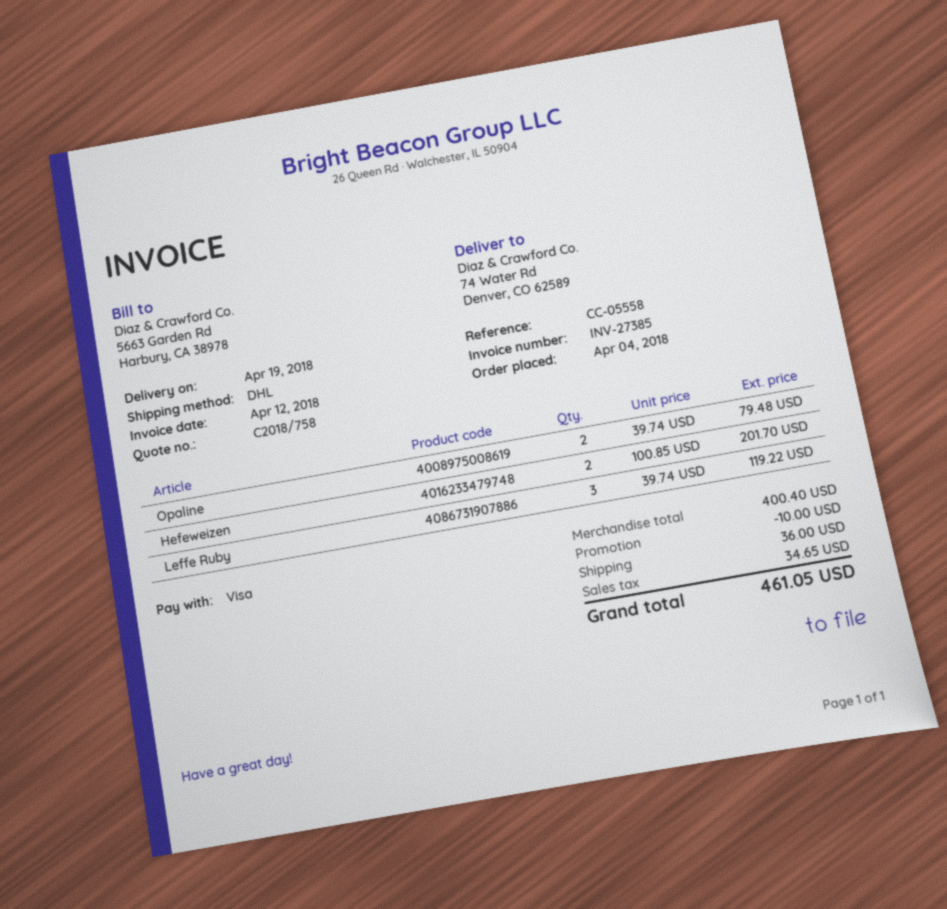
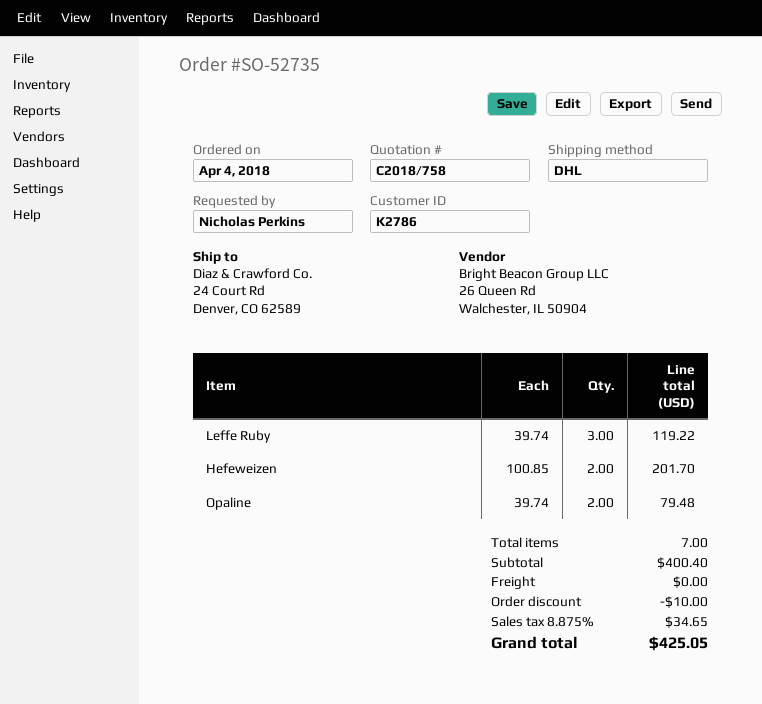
ship to: 74 Water Rd, Denver, CO 62589 -> 24 Court Rd, Denver, CO 62589
shipping: 36.00 -> 0.00
total: 461.05 -> 425.05

